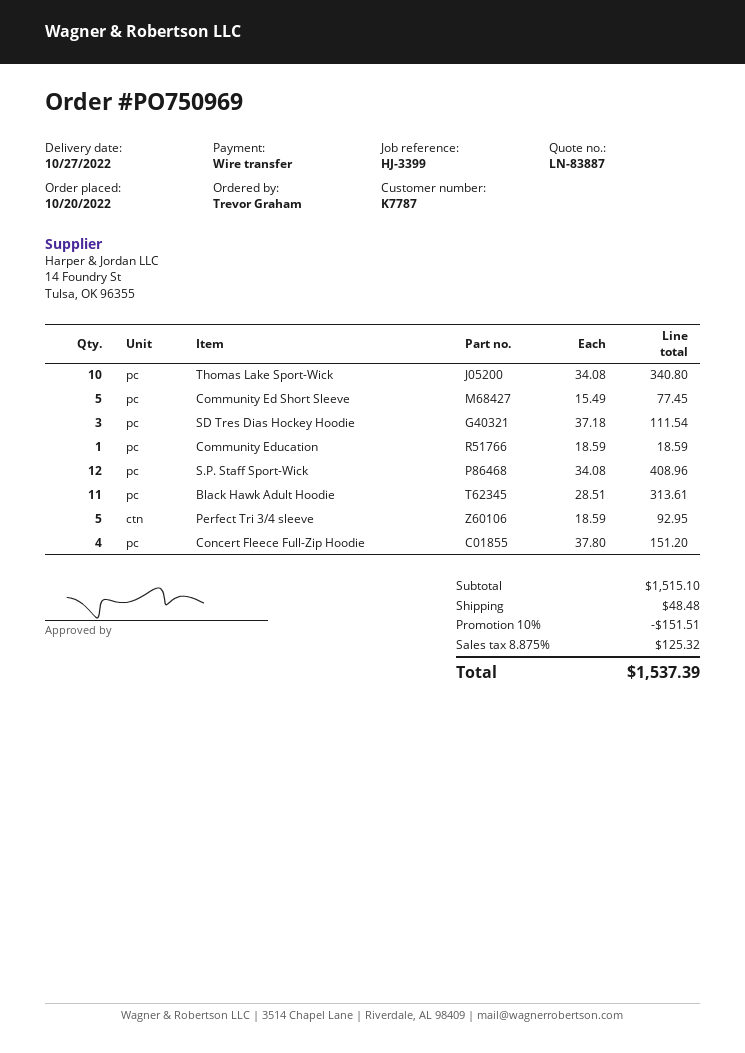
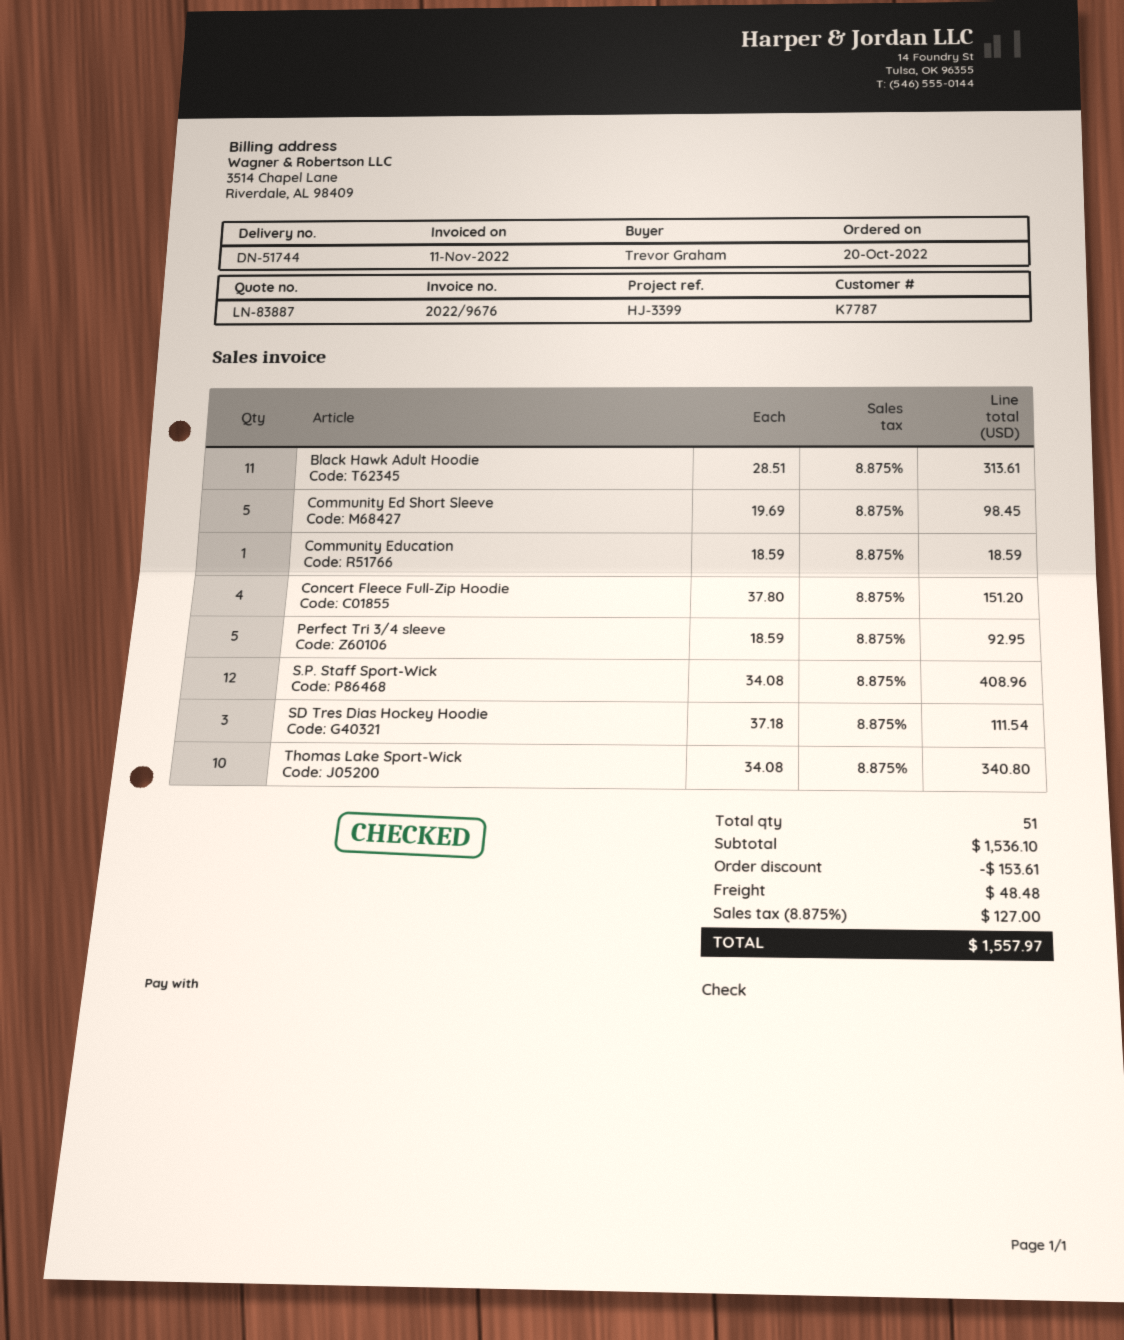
payment method: bank transfer -> cheque
Community Ed Short Sleeve: 5 x 15.49 = 77.45 -> 5 x 19.69 = 98.45
subtotal: 1515.10 -> 1536.10
discount: 151.51 -> 153.61
tax: 8.875% = 125.32 -> 8.875% = 127.00
total: 1537.39 -> 1557.97

